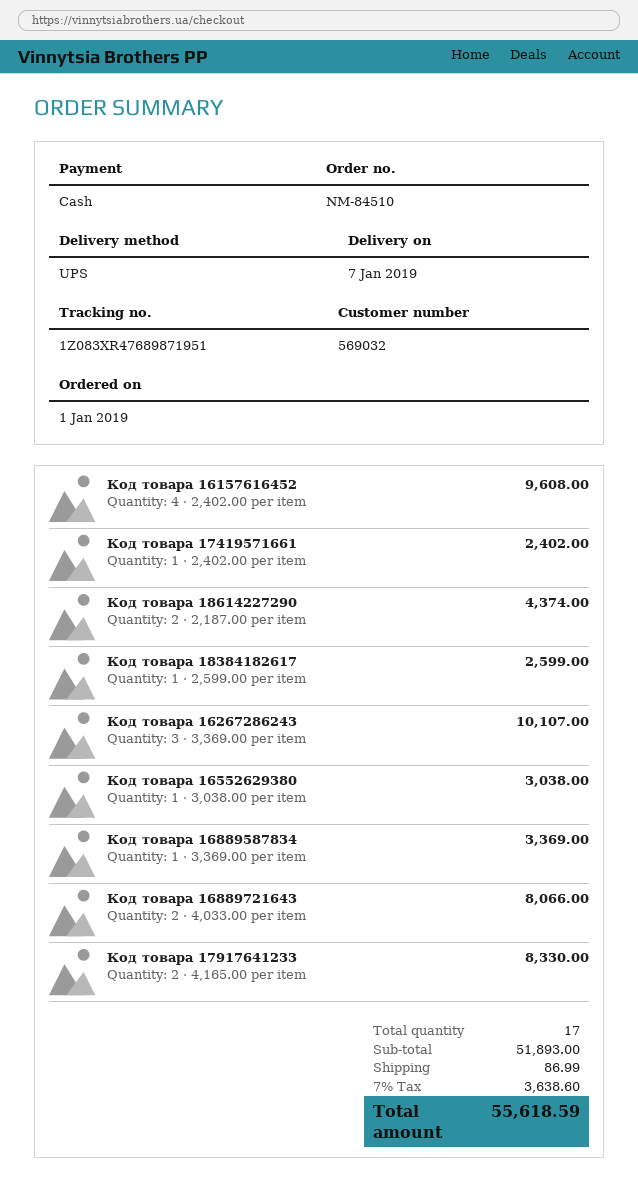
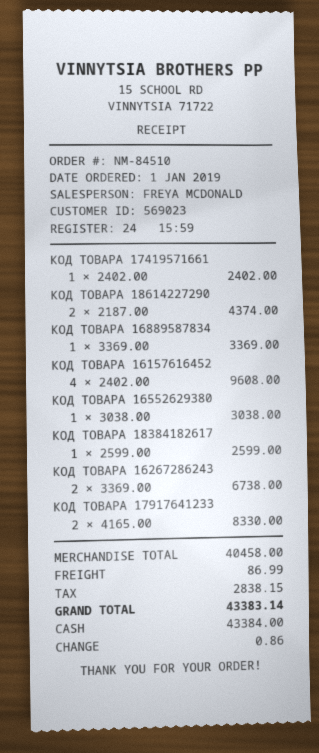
customer number: 569032 -> 569023
Код товара 16267286243: 3 x 3369.00 = 10107.00 -> 2 x 3369.00 = 6738.00
Код товара 16889721643: 2 x 4033.00 = 8066.00 -> none
subtotal: 51893.00 -> 40458.00
tax: 3638.60 -> 2838.15
total: 55618.59 -> 43383.14

